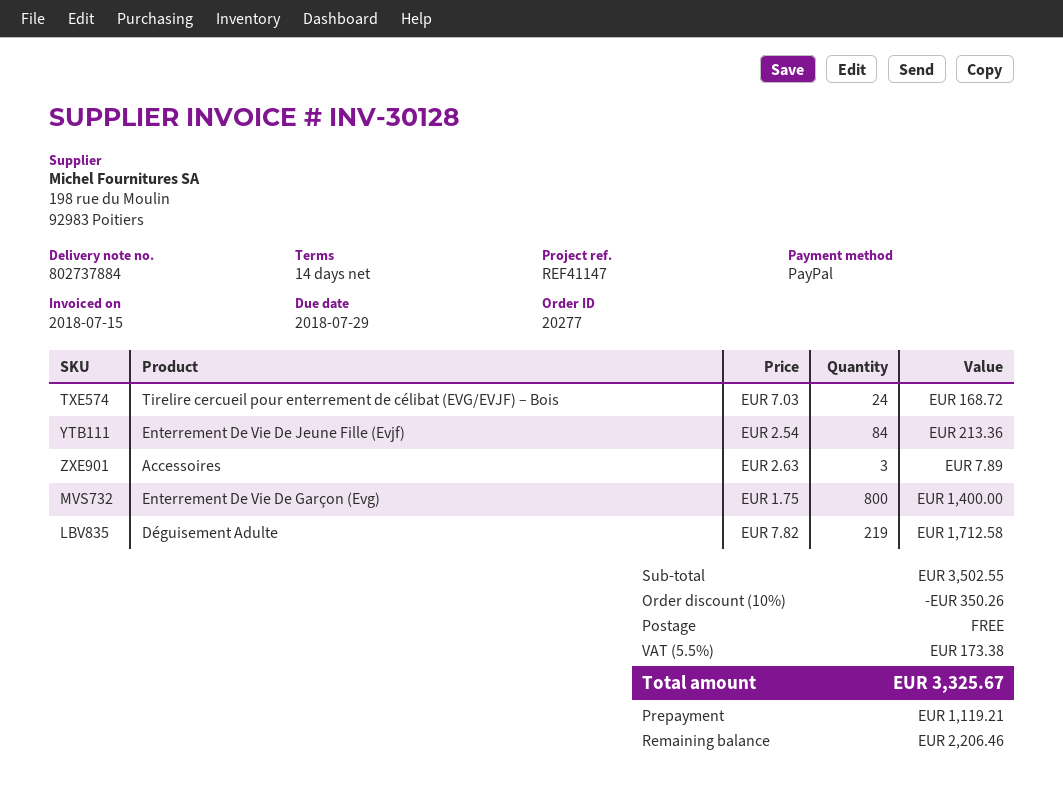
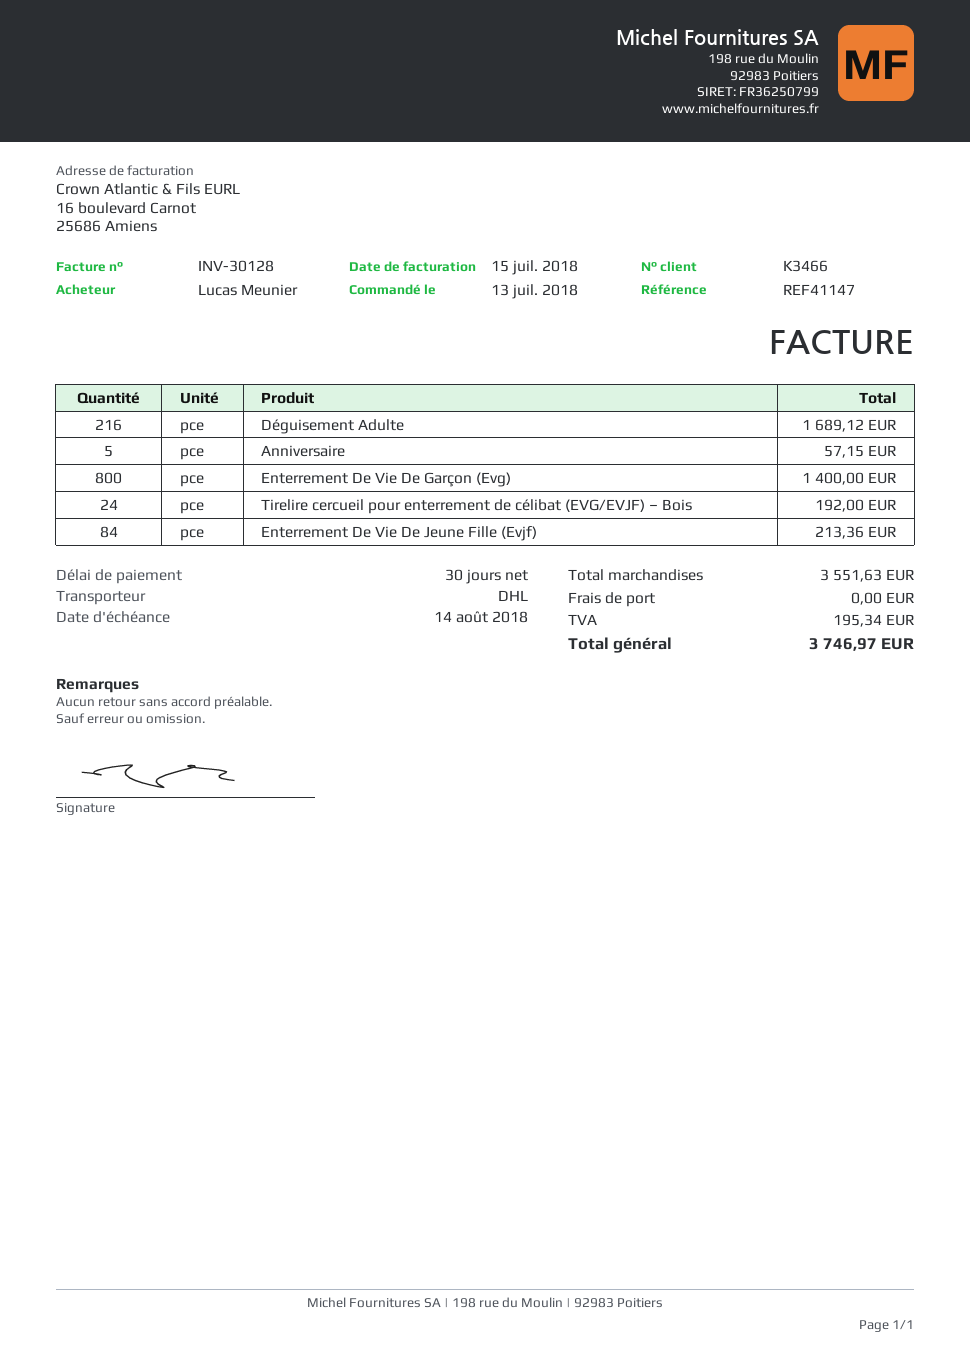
payment terms: 14 days -> 30 days
due date: 2018-07-29 -> 2018-08-14
Tirelire cercueil pour enterrement de célibat (EVG/EVJF) – Bois: 24 for 168.72 -> 24 for 192.00
Accessoires: 3 for 7.89 -> none
Déguisement Adulte: 219 for 1712.58 -> 216 for 1689.12
Anniversaire: none -> 5 for 57.15
subtotal: 3502.55 -> 3551.63
discount: 10% = 350.26 -> none
tax: 173.38 -> 195.34
total: 3325.67 -> 3746.97

